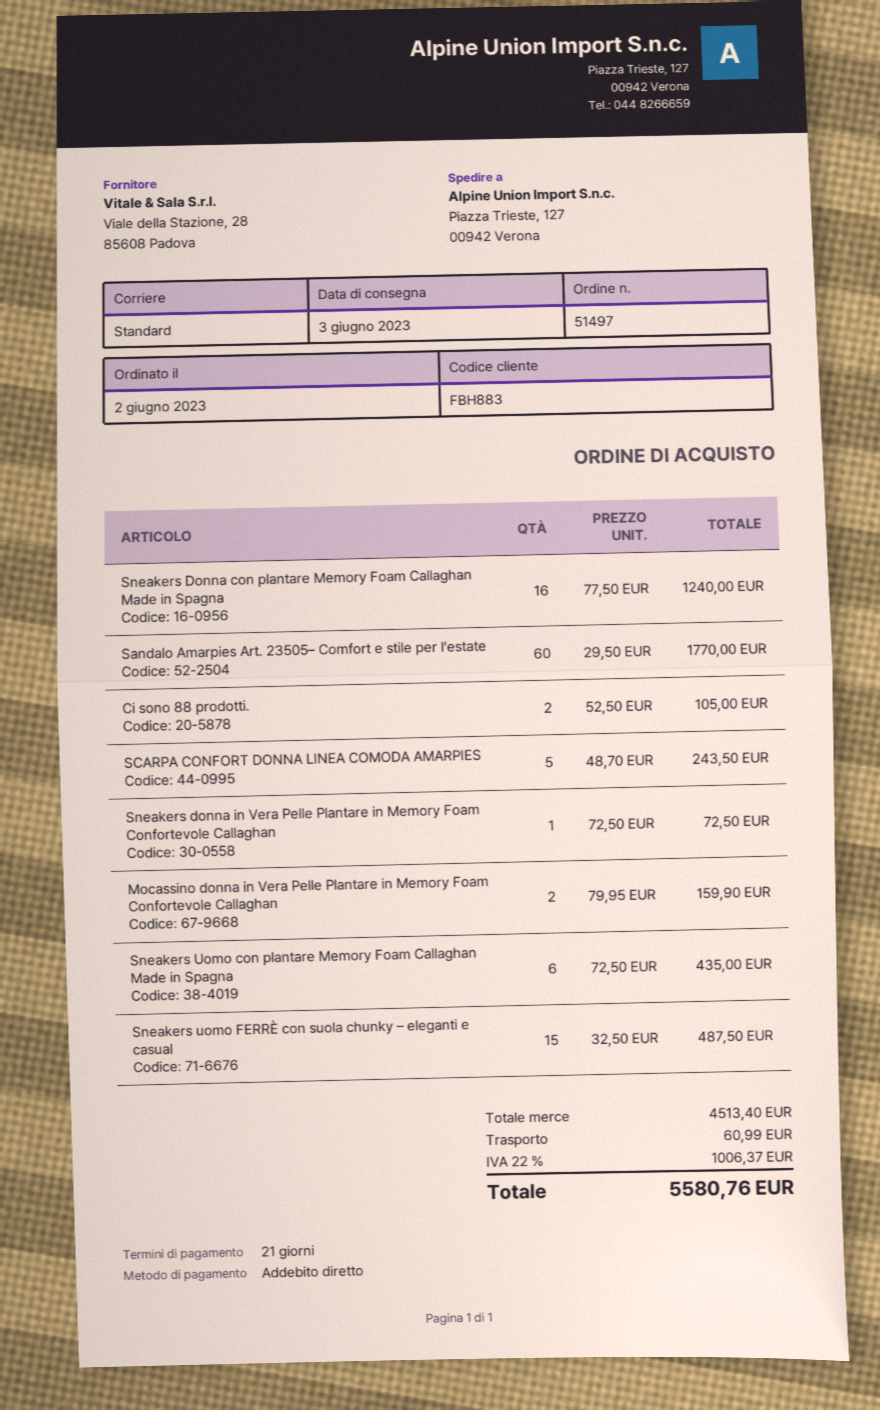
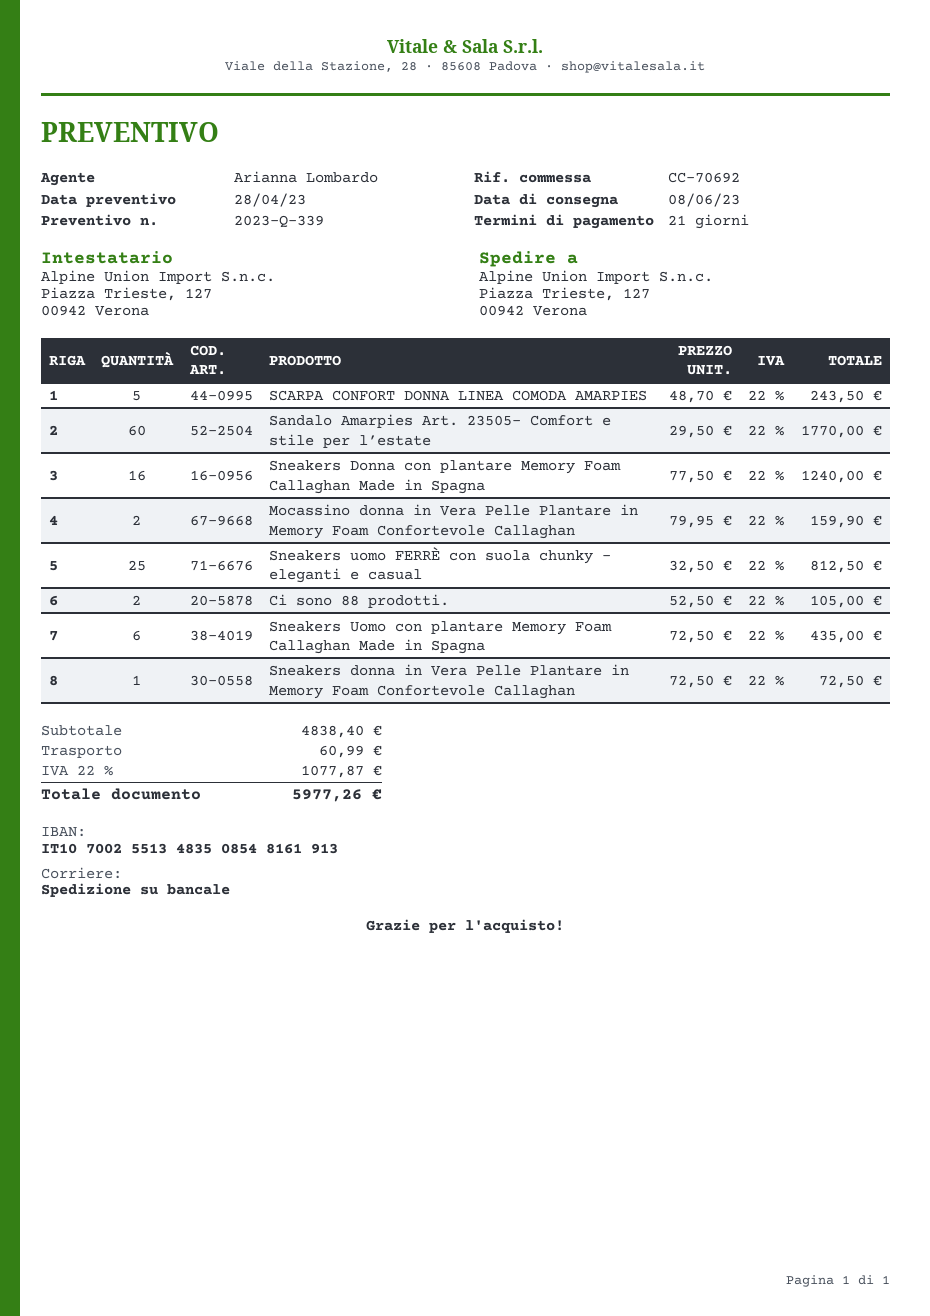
delivery date: 2023-06-03 -> 2023-06-08
shipping method: standard -> pallet freight
Sneakers uomo FERRÈ con suola chunky – eleganti e casual: 15 x 32.50 = 487.50 -> 25 x 32.50 = 812.50
subtotal: 4513.40 -> 4838.40
tax: 22% = 1006.37 -> 22% = 1077.87
total: 5580.76 -> 5977.26

